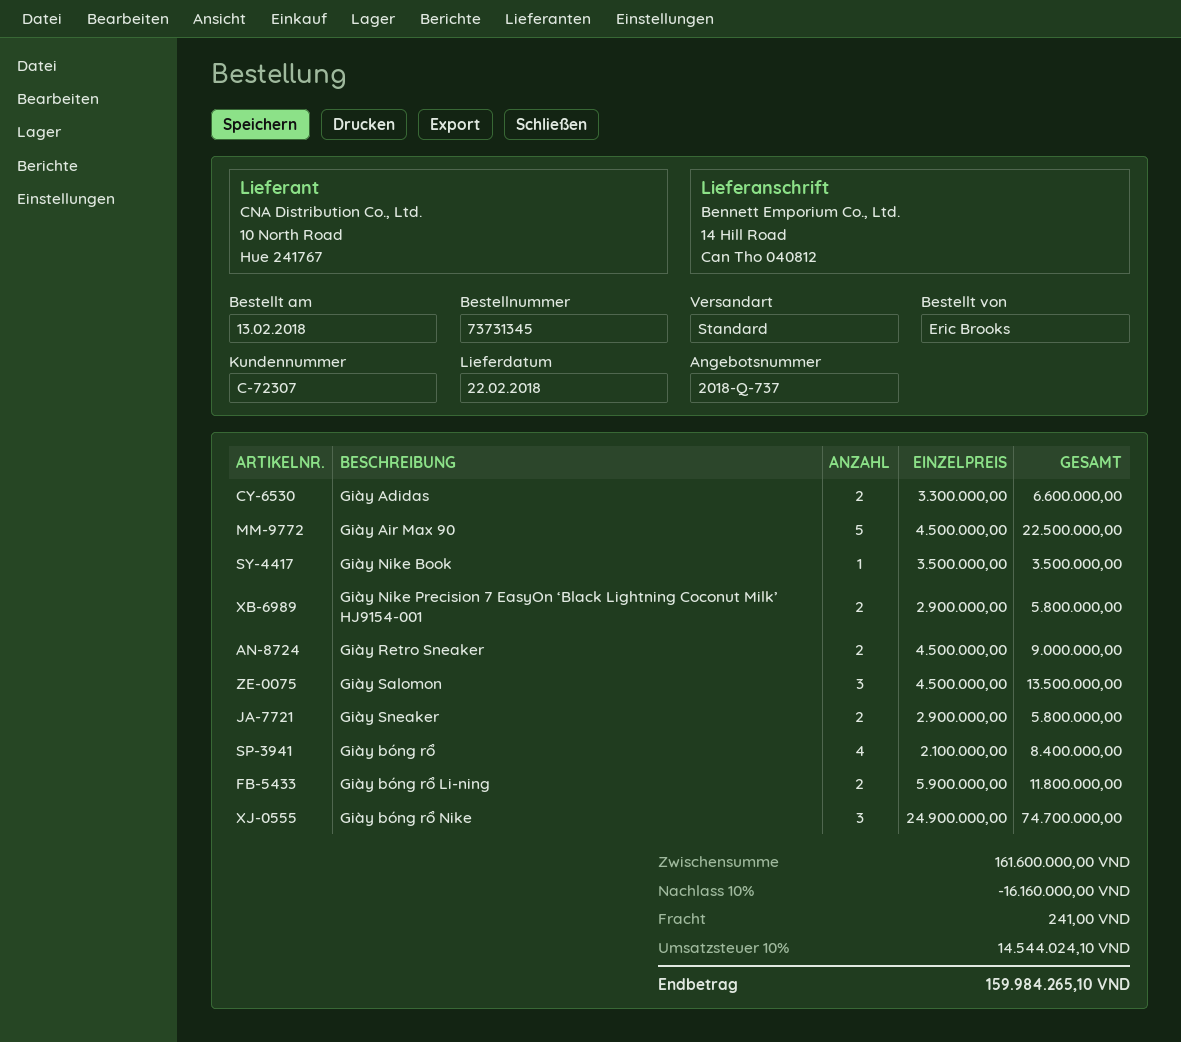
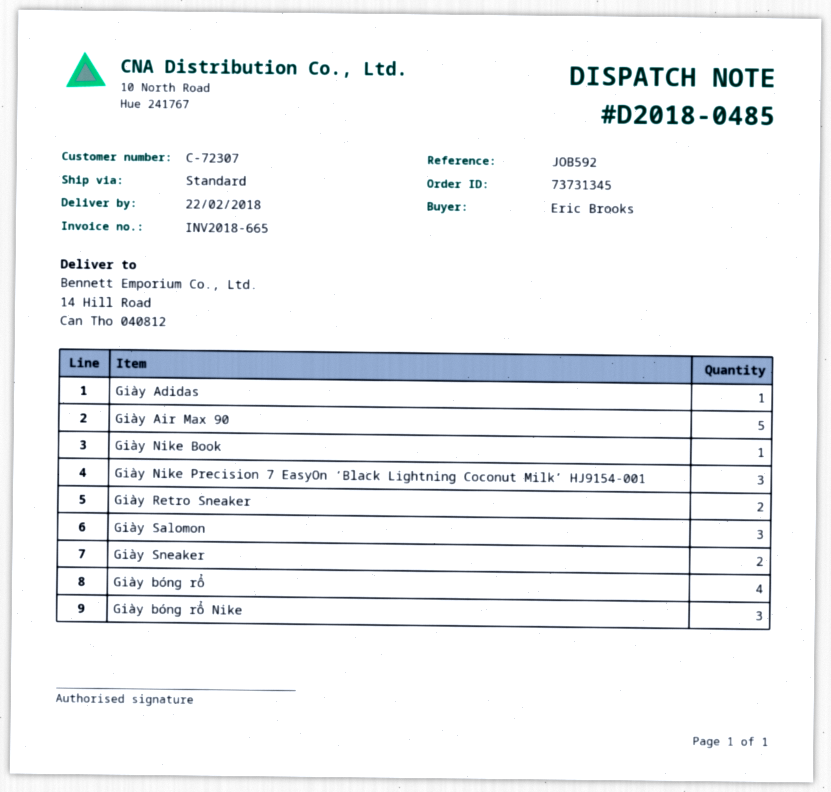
Giày Adidas: 2 -> 1
Giày Nike Precision 7 EasyOn ‘Black Lightning Coconut Milk’ HJ9154-001: 2 -> 3
Giày bóng rổ Li-ning: 2 -> none

